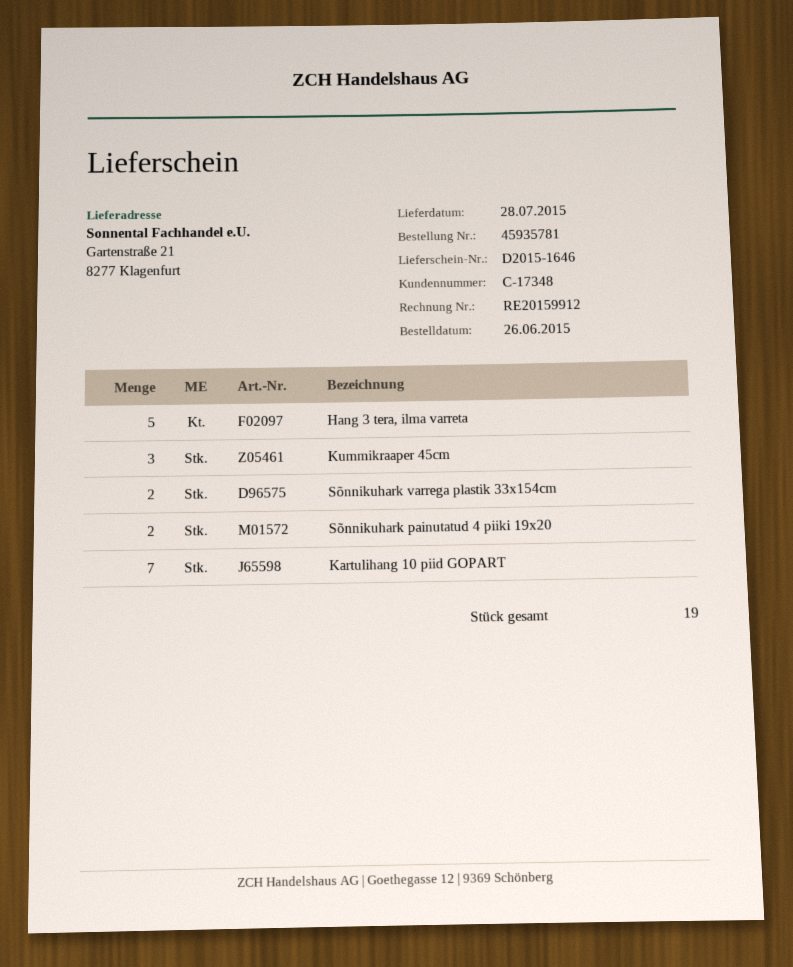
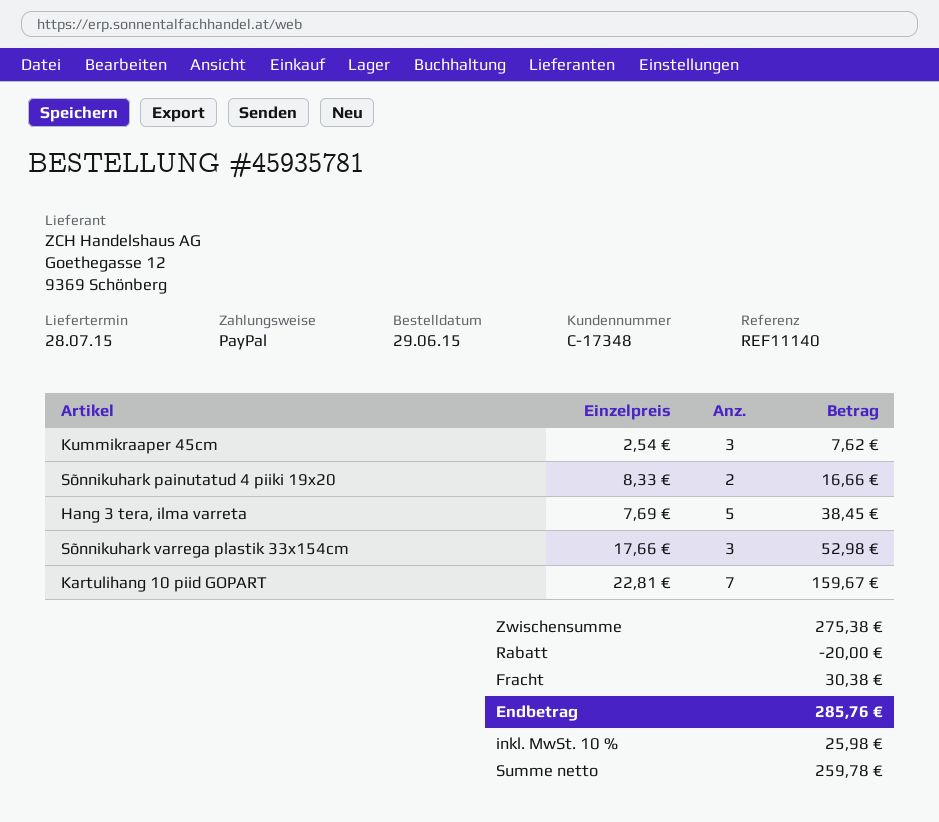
order date: 2015-06-26 -> 2015-06-29
Sõnnikuhark varrega plastik 33x154cm: 2 -> 3

